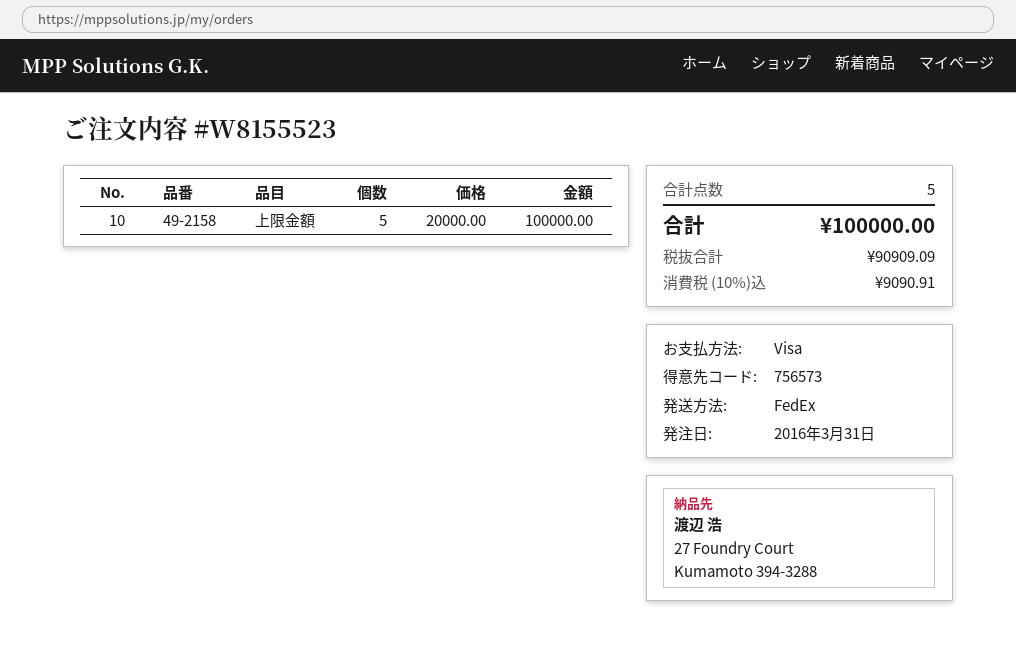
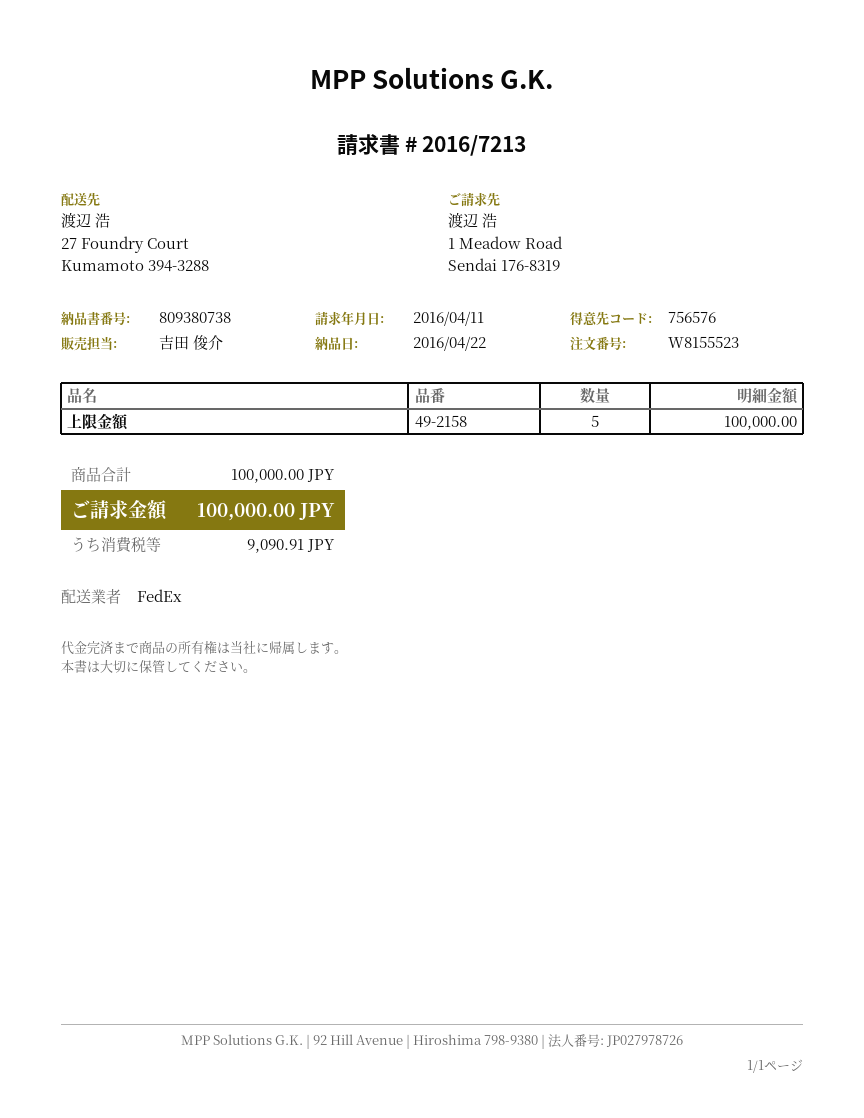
customer number: 756573 -> 756576

